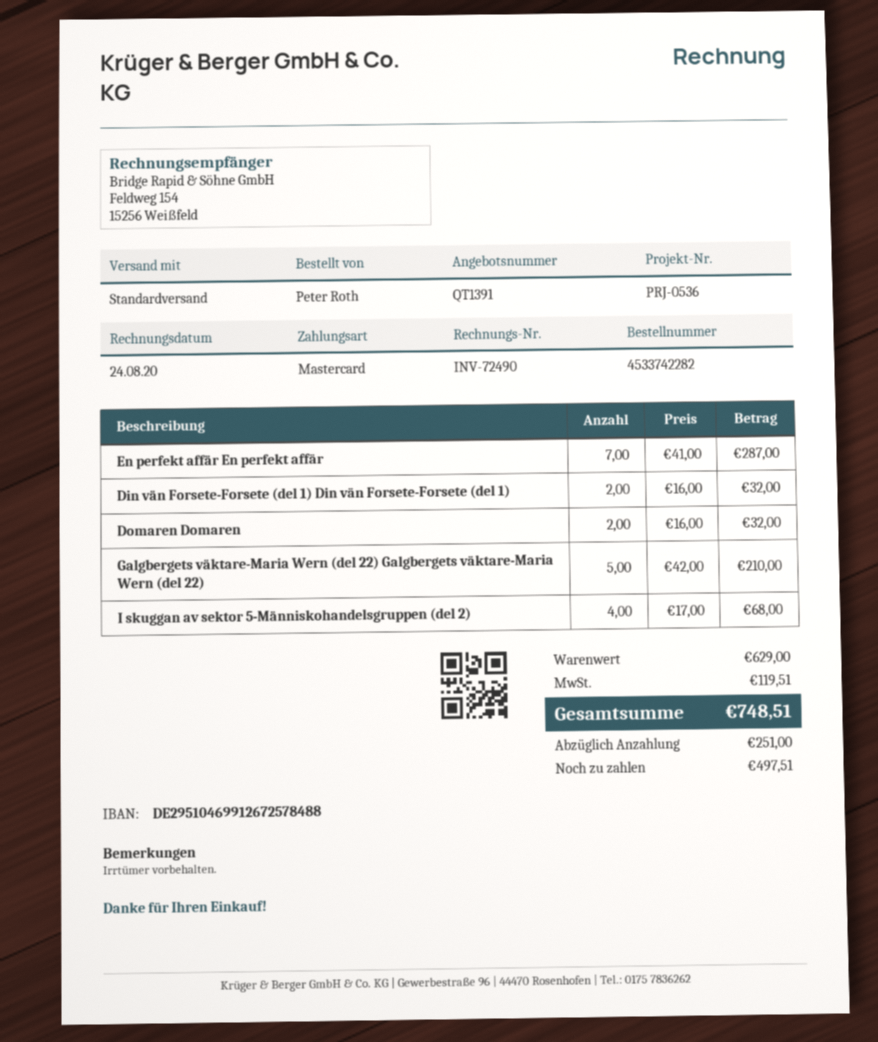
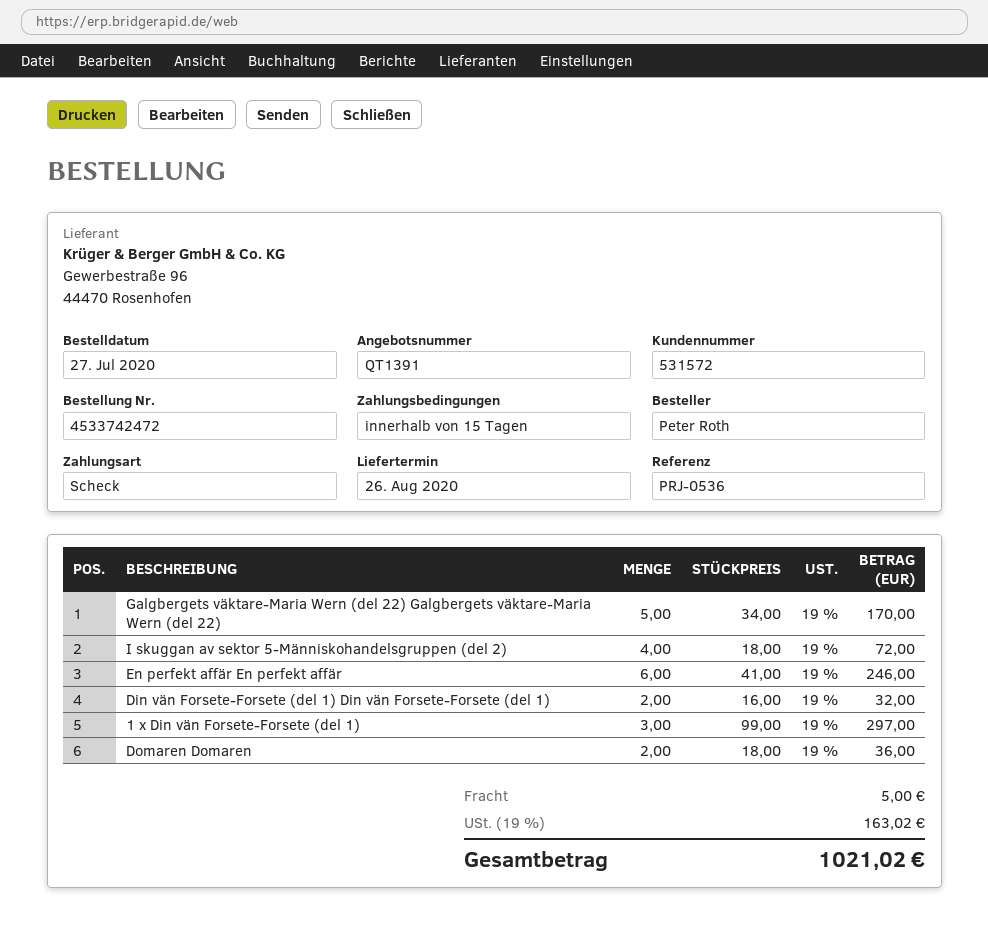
order number: 4533742282 -> 4533742472
payment method: Mastercard -> cheque
En perfekt affär En perfekt affär: 7 x 41.00 = 287.00 -> 6 x 41.00 = 246.00
Domaren Domaren: 2 x 16.00 = 32.00 -> 2 x 18.00 = 36.00
Galgbergets väktare-Maria Wern (del 22) Galgbergets väktare-Maria Wern (del 22): 5 x 42.00 = 210.00 -> 5 x 34.00 = 170.00
I skuggan av sektor 5-Människohandelsgruppen (del 2): 4 x 17.00 = 68.00 -> 4 x 18.00 = 72.00
1 x Din vän Forsete-Forsete (del 1): none -> 3 x 99.00 = 297.00
shipping: none -> 5.00
tax: 119.51 -> 163.02
total: 748.51 -> 1021.02

